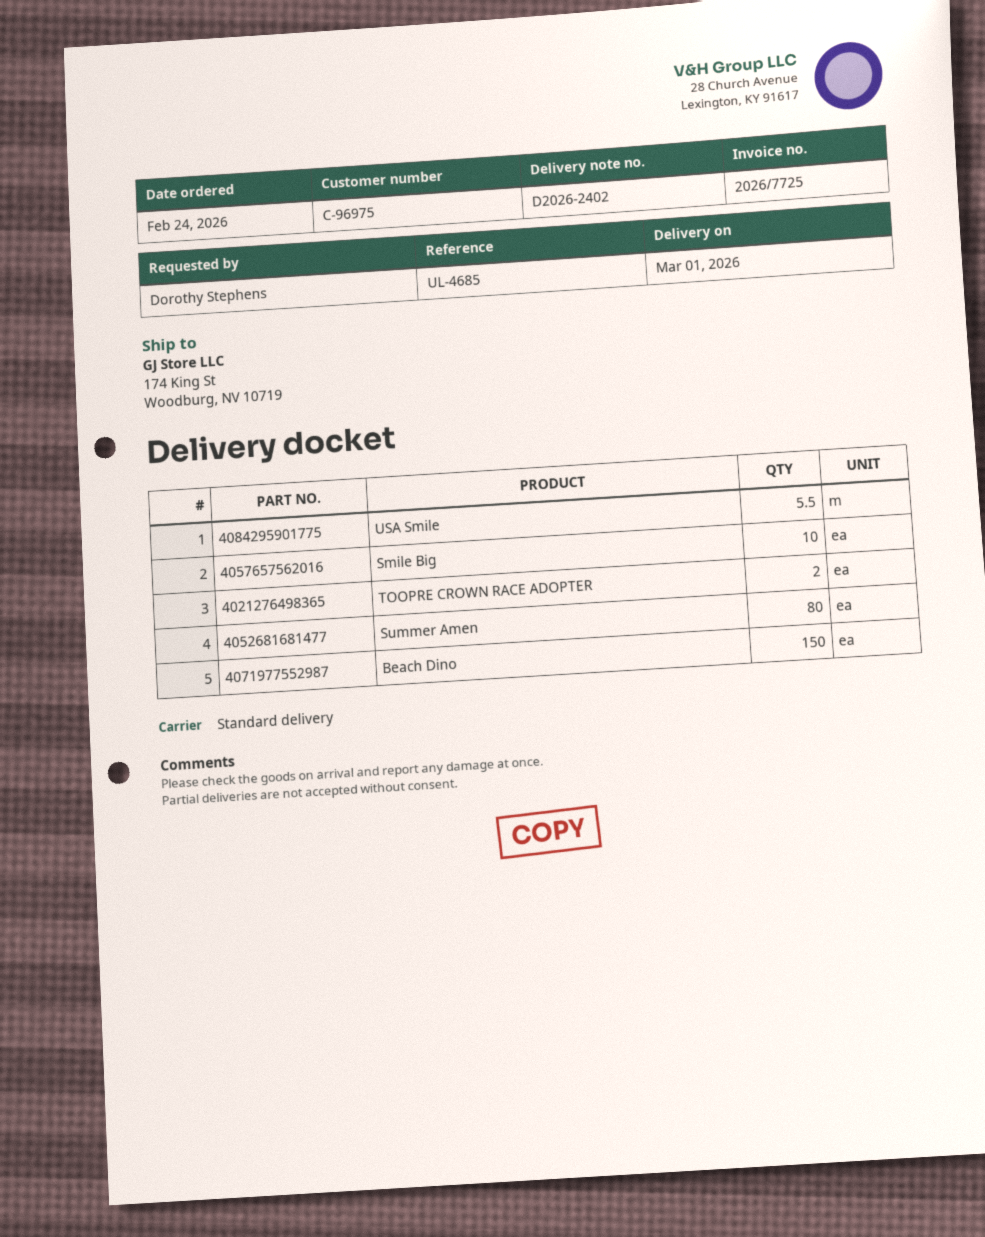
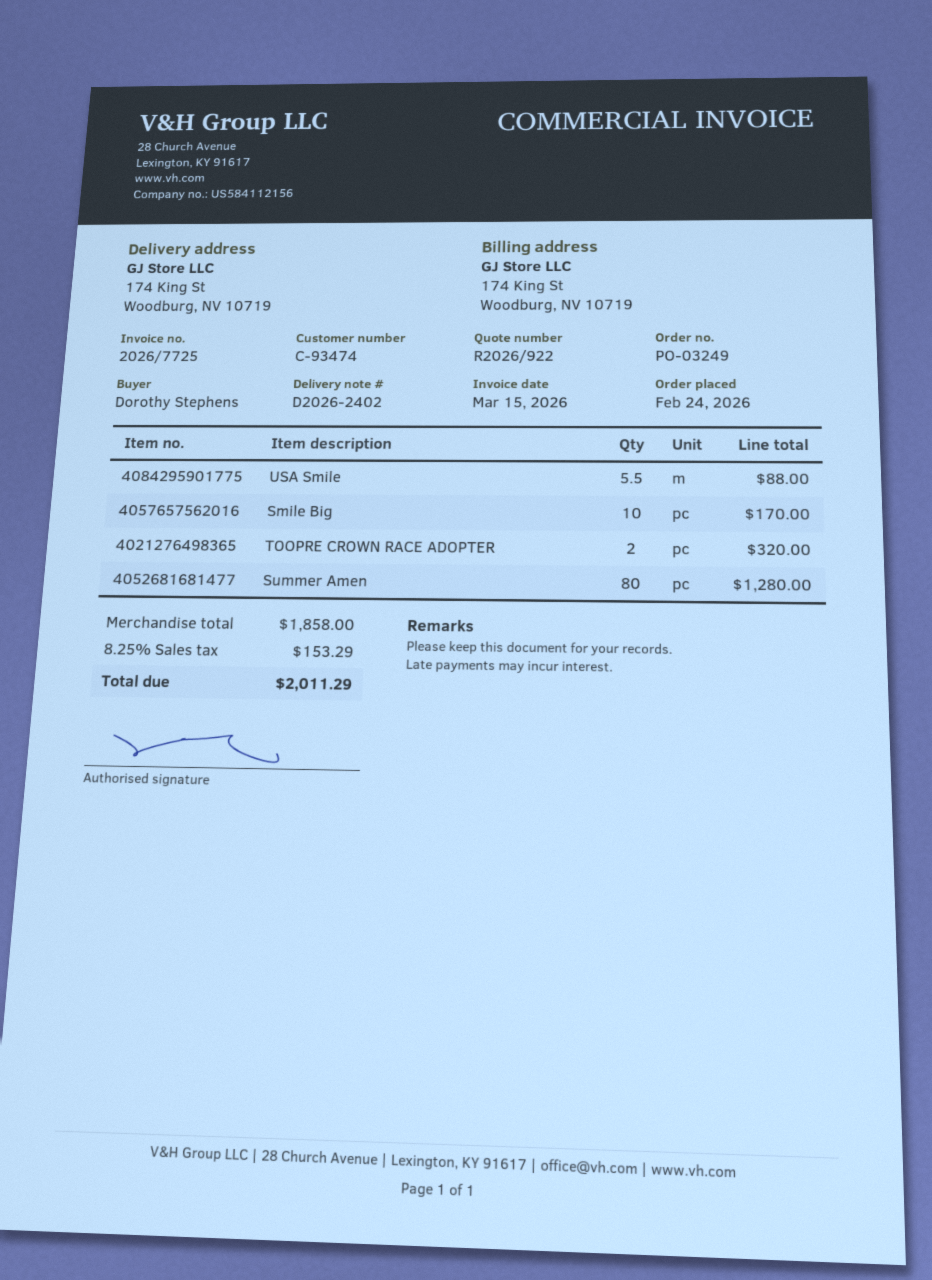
customer number: C-96975 -> C-93474
Beach Dino: 150 -> none

